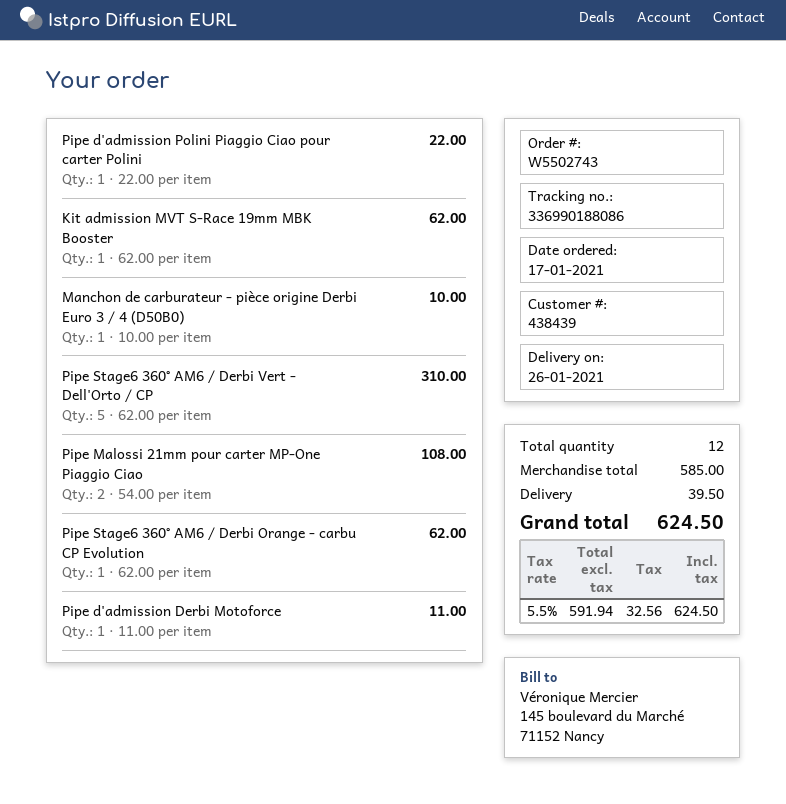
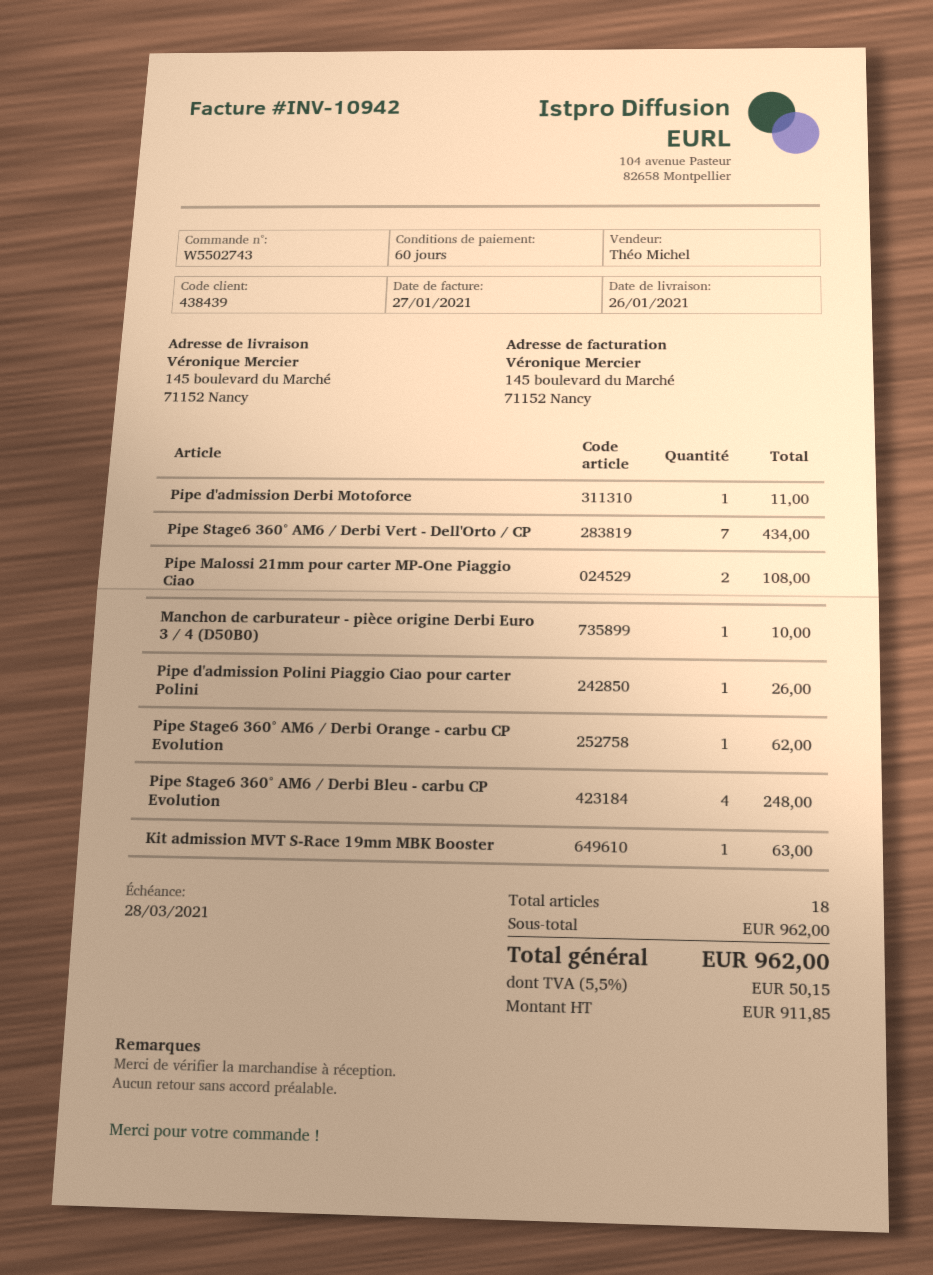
Pipe d'admission Polini Piaggio Ciao pour carter Polini: 1 for 22.00 -> 1 for 26.00
Kit admission MVT S-Race 19mm MBK Booster: 1 for 62.00 -> 1 for 63.00
Pipe Stage6 360° AM6 / Derbi Vert - Dell'Orto / CP: 5 for 310.00 -> 7 for 434.00
Pipe Stage6 360° AM6 / Derbi Bleu - carbu CP Evolution: none -> 4 for 248.00
total quantity: 12 -> 18
subtotal: 585.00 -> 962.00
shipping: 39.50 -> none
net: 591.94 -> 911.85
tax: 5.5% = 32.56 -> 5.5% = 50.15
total: 624.50 -> 962.00

